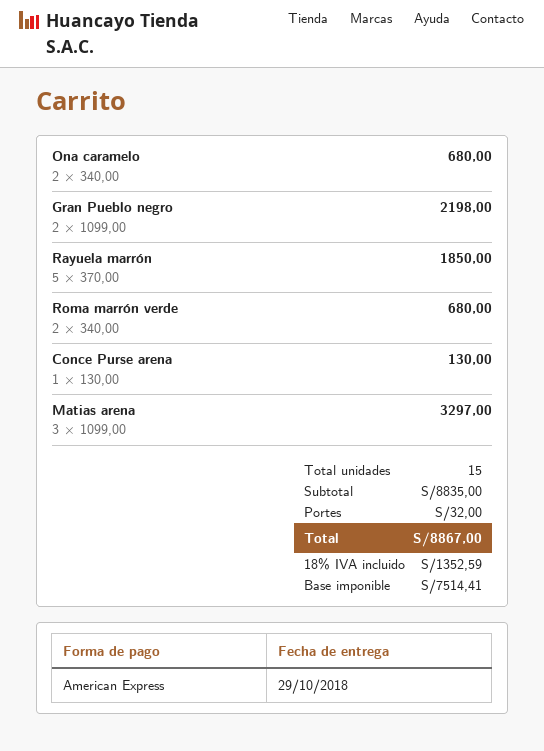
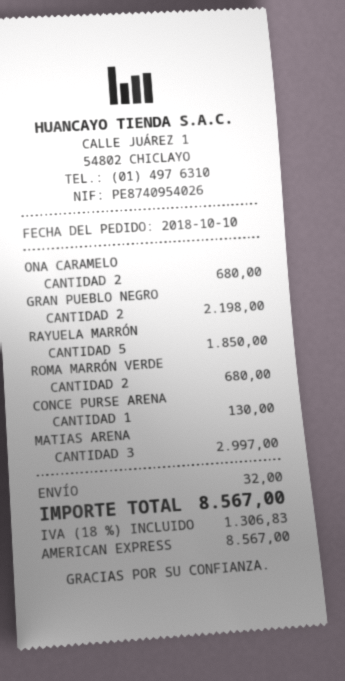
Matias arena: 3 for 3297.00 -> 3 for 2997.00
tax: 18% = 1352.59 -> 18% = 1306.83
total: 8867.00 -> 8567.00

